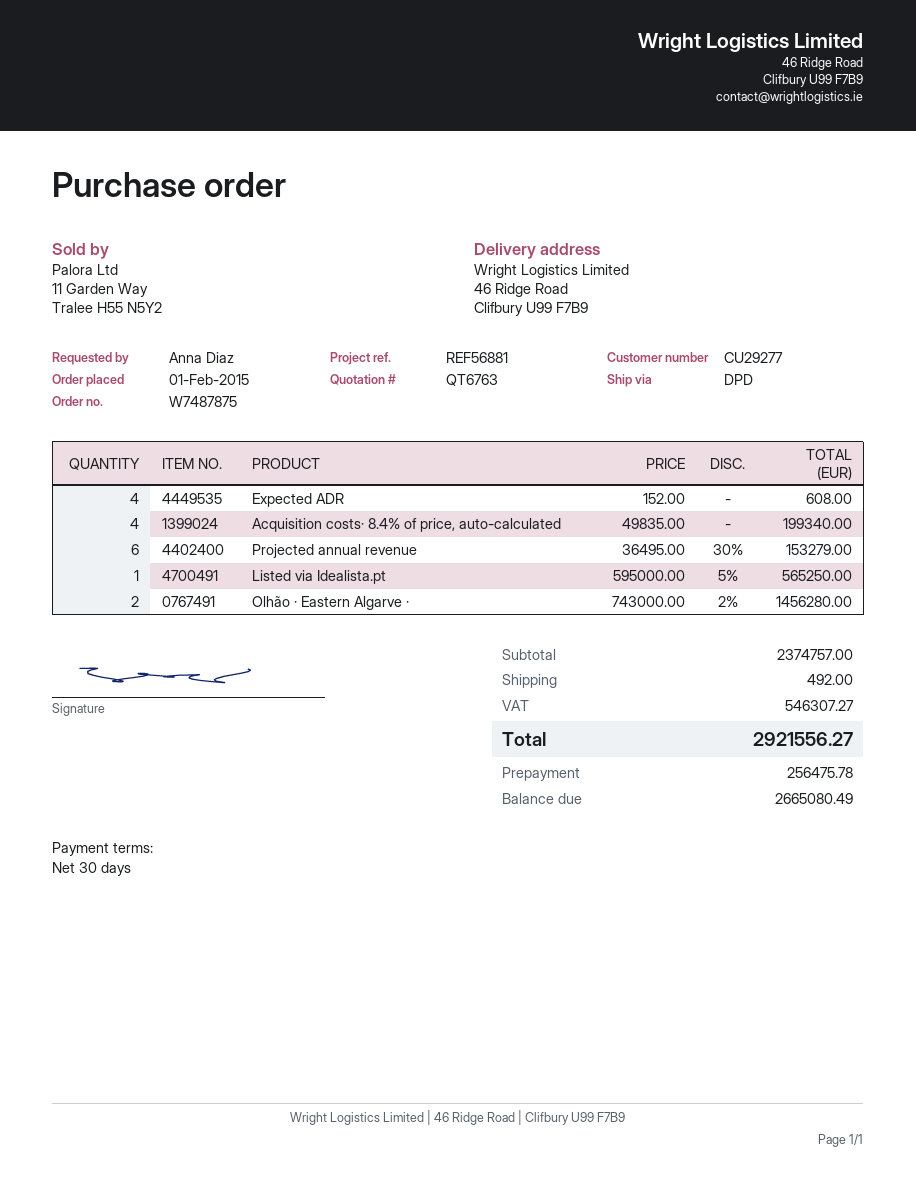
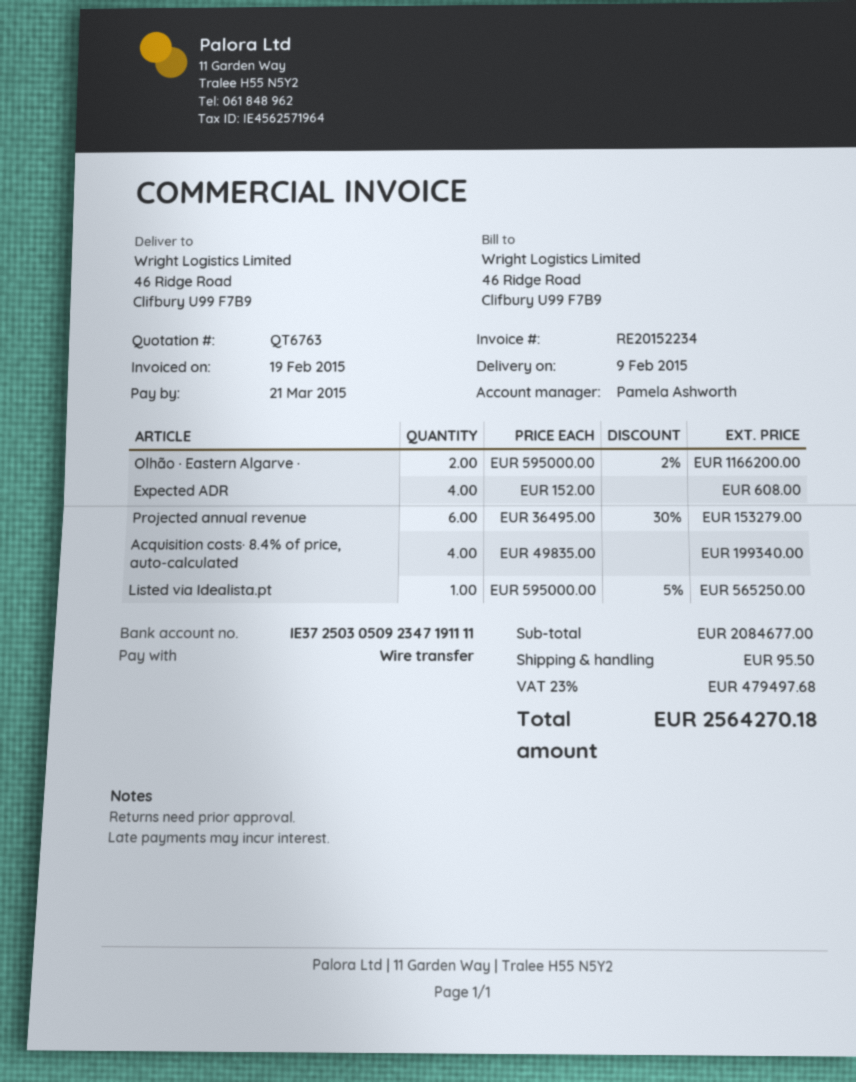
Olhão · Eastern Algarve ·: 2 x 743000.00 - 2% = 1456280.00 -> 2 x 595000.00 - 2% = 1166200.00
subtotal: 2374757.00 -> 2084677.00
shipping: 492.00 -> 95.50
tax: 546307.27 -> 479497.68
total: 2921556.27 -> 2564270.18

